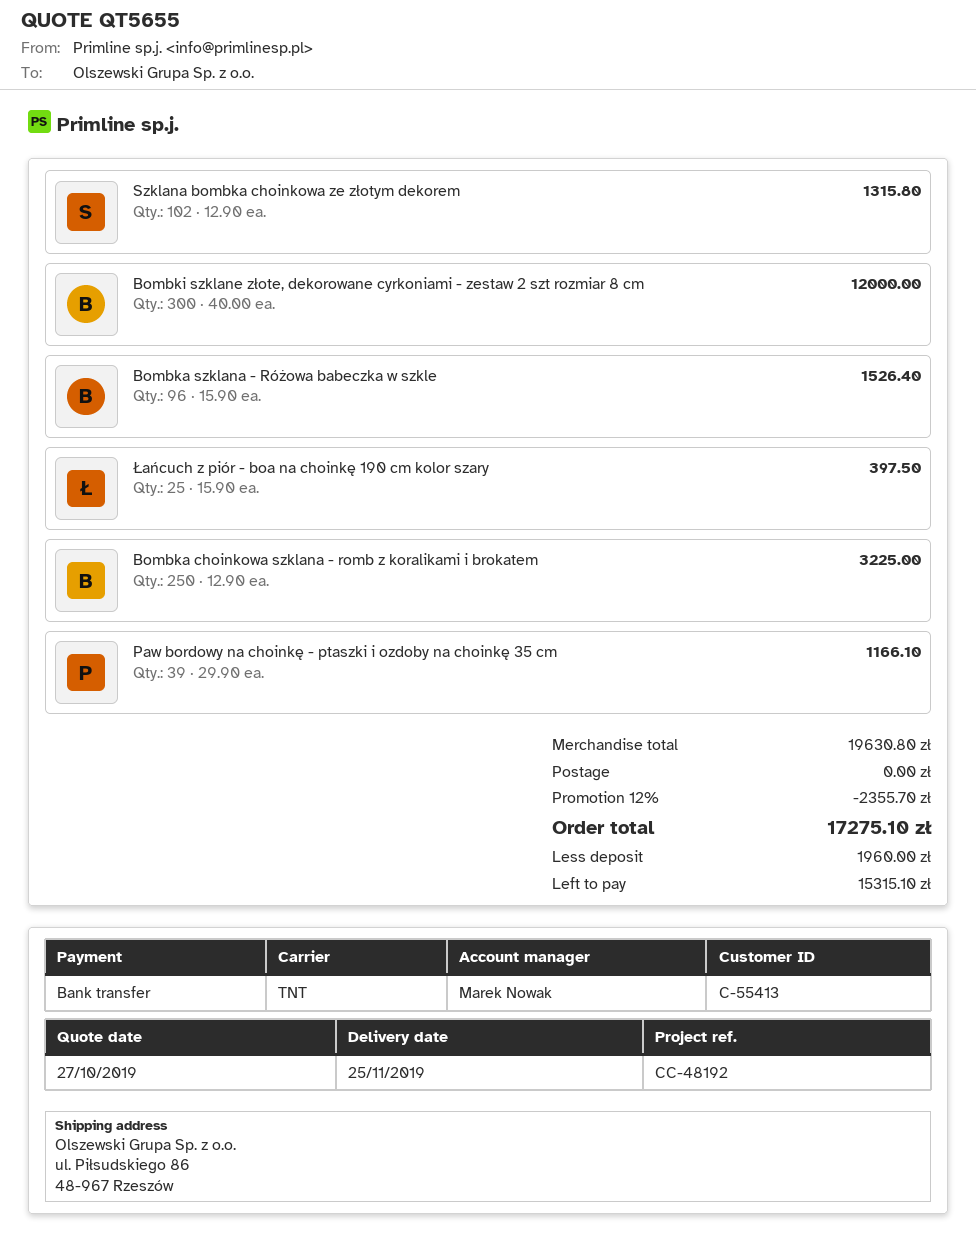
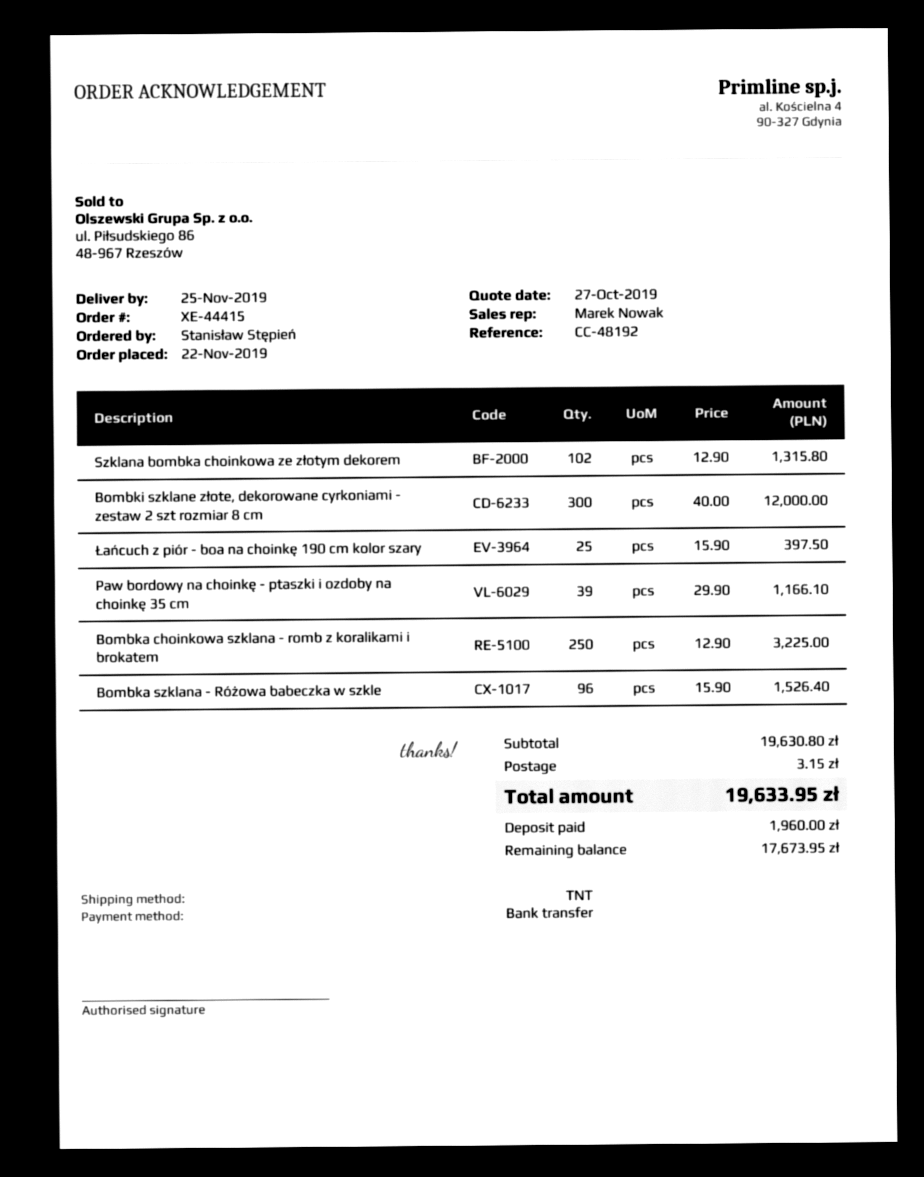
discount: 12% = 2355.70 -> none
shipping: 0.00 -> 3.15
total: 17275.10 -> 19633.95
balance: 15315.10 -> 17673.95

